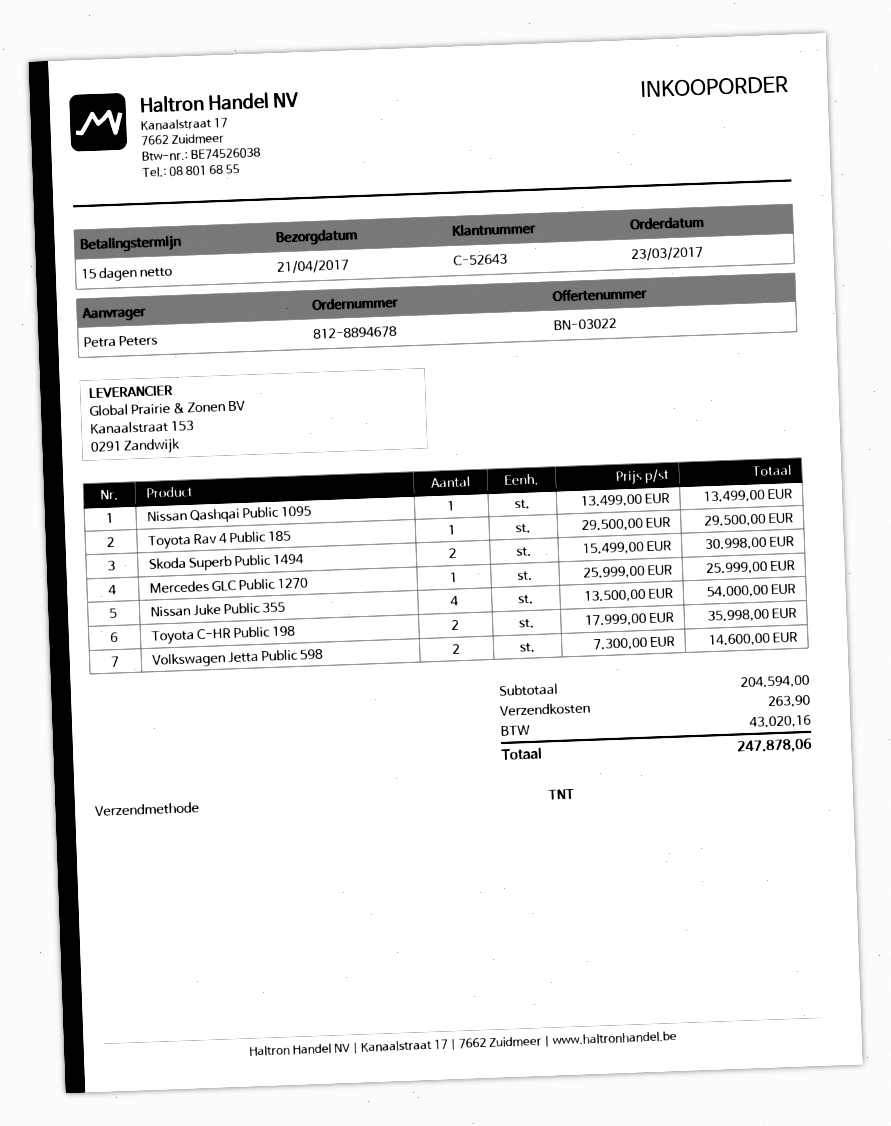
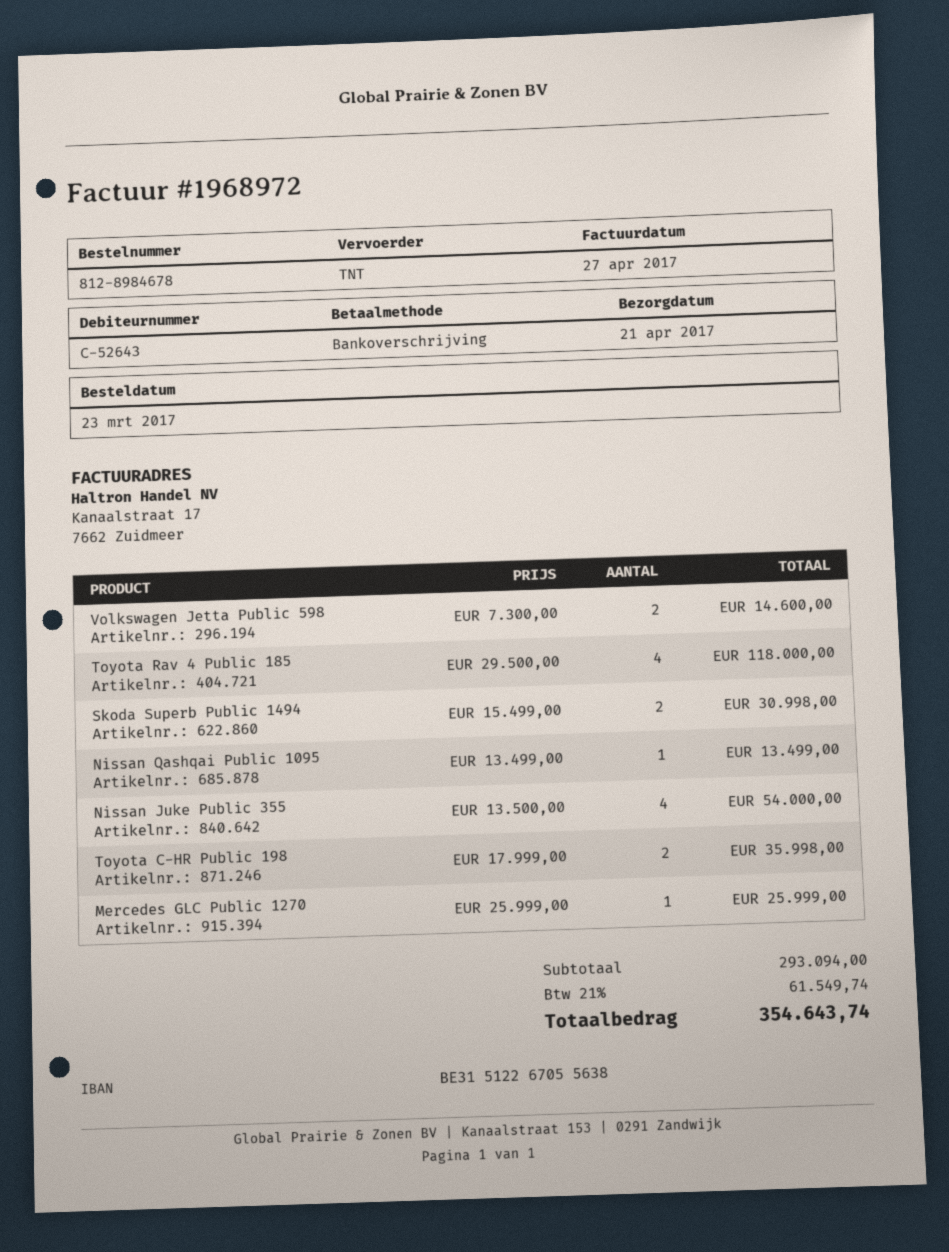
order number: 812-8894678 -> 812-8984678
Toyota Rav 4 Public 185: 1 x 29500.00 = 29500.00 -> 4 x 29500.00 = 118000.00
subtotal: 204594.00 -> 293094.00
shipping: 263.90 -> none
tax: 43020.16 -> 61549.74
total: 247878.06 -> 354643.74

